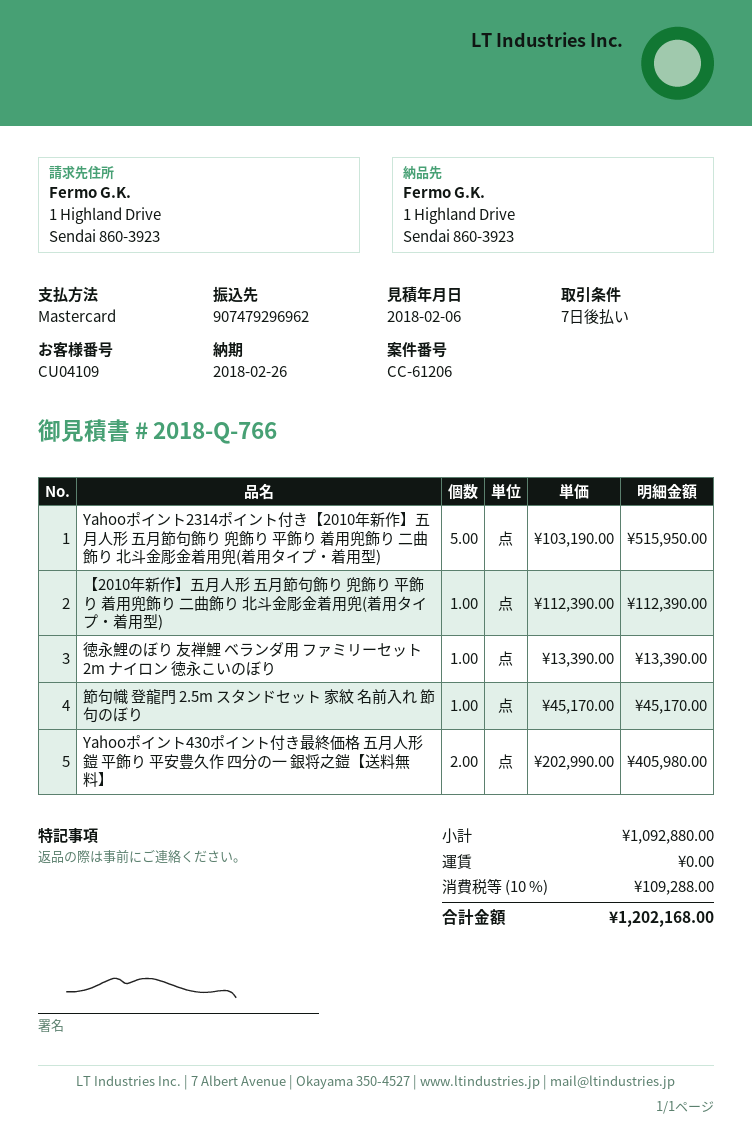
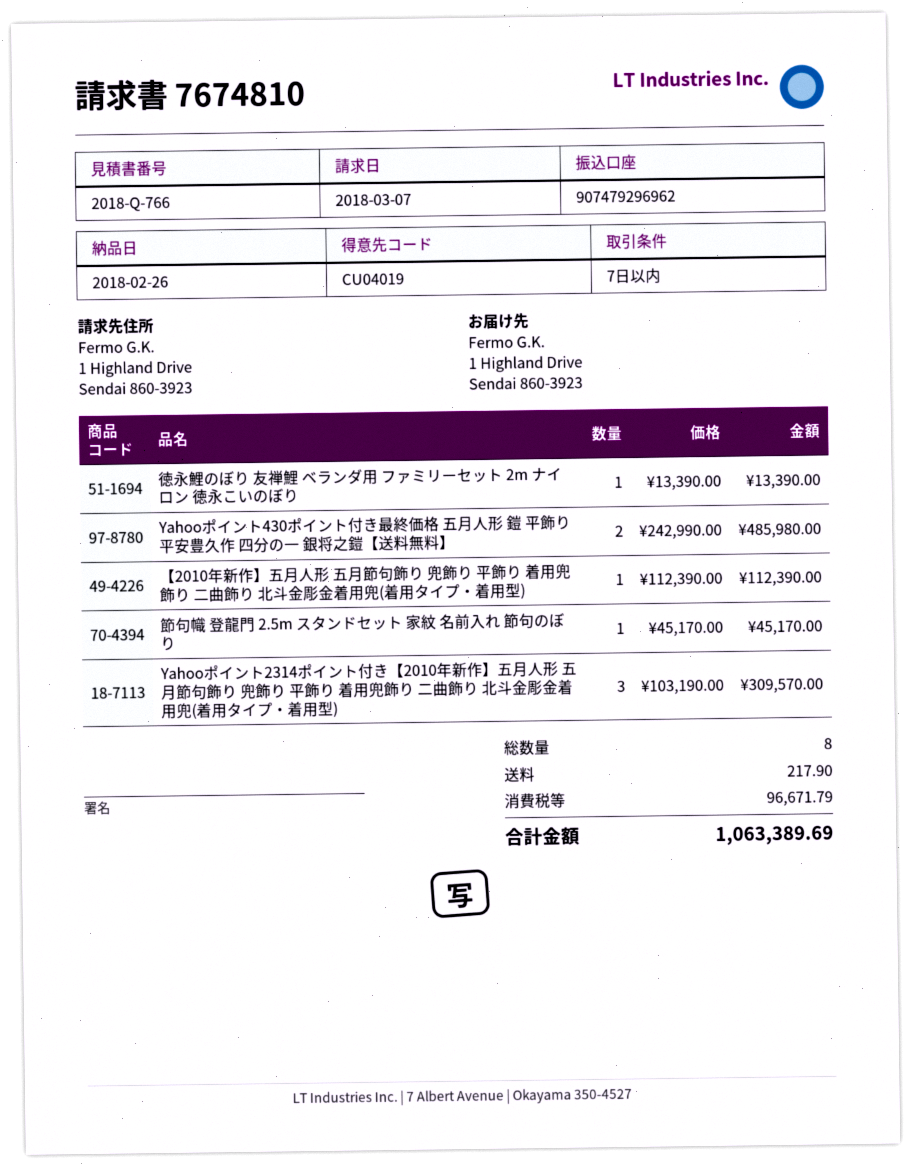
customer number: CU04109 -> CU04019
Yahooポイント2314ポイント付き【2010年新作】五月人形 五月節句飾り 兜飾り 平飾り 着用兜飾り 二曲飾り 北斗金彫金着用兜(着用タイプ・着用型): 5 x 103190.00 = 515950.00 -> 3 x 103190.00 = 309570.00
Yahooポイント430ポイント付き最終価格 五月人形 鎧 平飾り 平安豊久作 四分の一 銀将之鎧【送料無料】: 2 x 202990.00 = 405980.00 -> 2 x 242990.00 = 485980.00
shipping: 0.00 -> 217.90
tax: 109288.00 -> 96671.79
total: 1202168.00 -> 1063389.69

